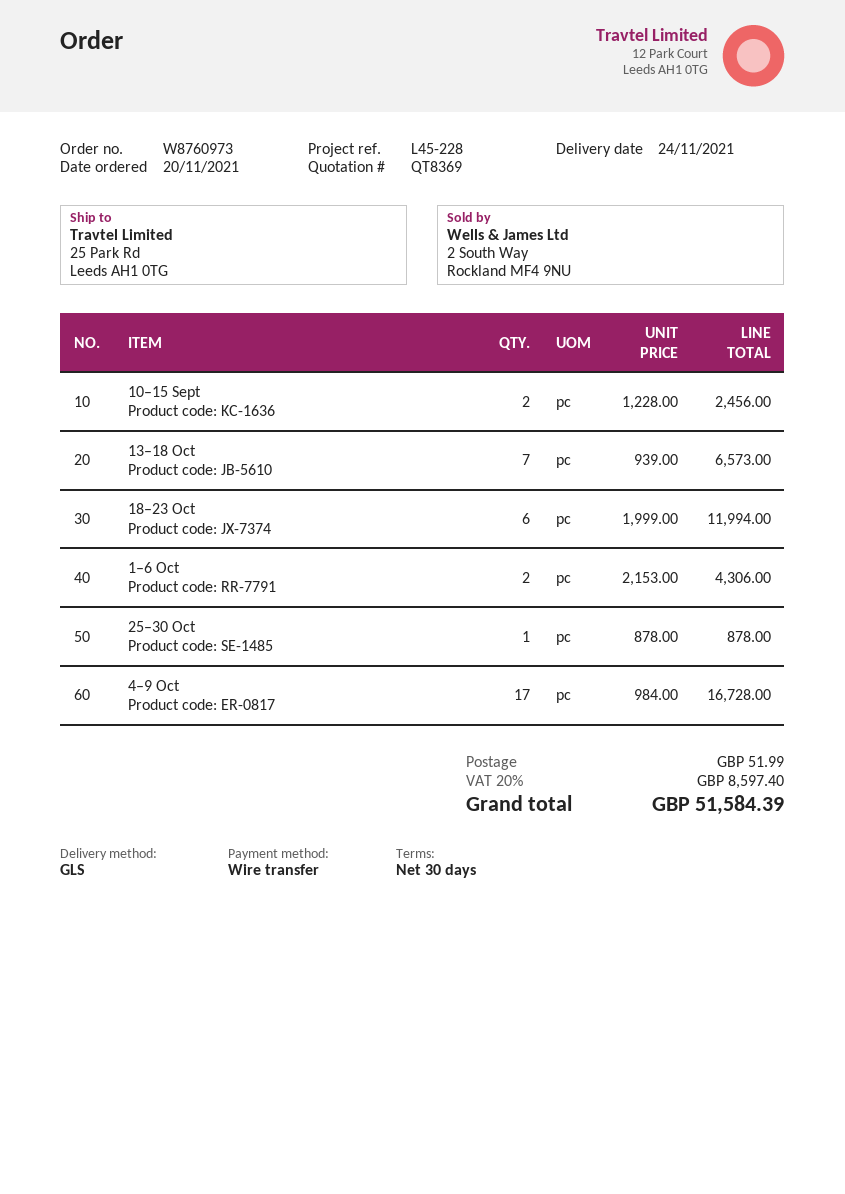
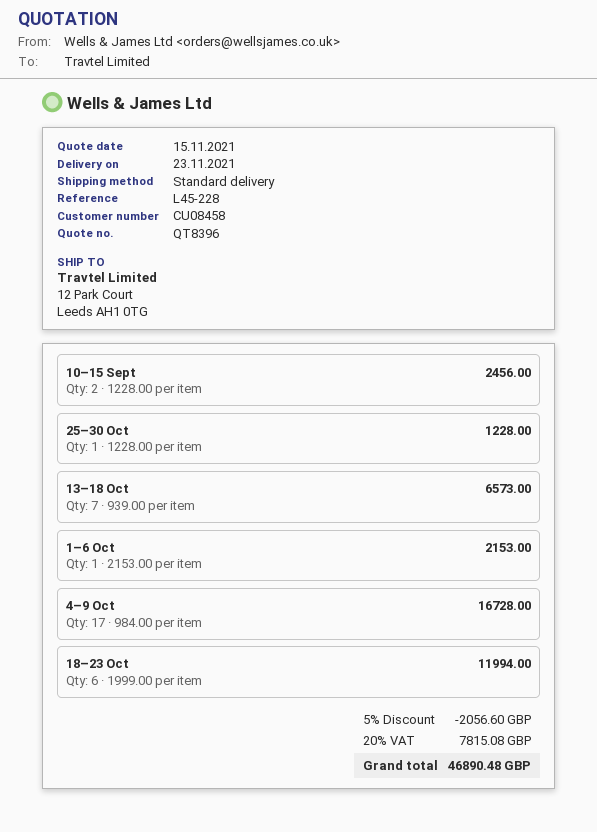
quote number: QT8369 -> QT8396
delivery date: 2021-11-24 -> 2021-11-23
shipping method: GLS -> standard
ship to: 25 Park Rd, Leeds AH1 0TG -> 12 Park Court, Leeds AH1 0TG
1–6 Oct: 2 x 2153.00 = 4306.00 -> 1 x 2153.00 = 2153.00
25–30 Oct: 1 x 878.00 = 878.00 -> 1 x 1228.00 = 1228.00
discount: none -> 5% = 2056.60
shipping: 51.99 -> none
tax: 20% = 8597.40 -> 20% = 7815.08
total: 51584.39 -> 46890.48

